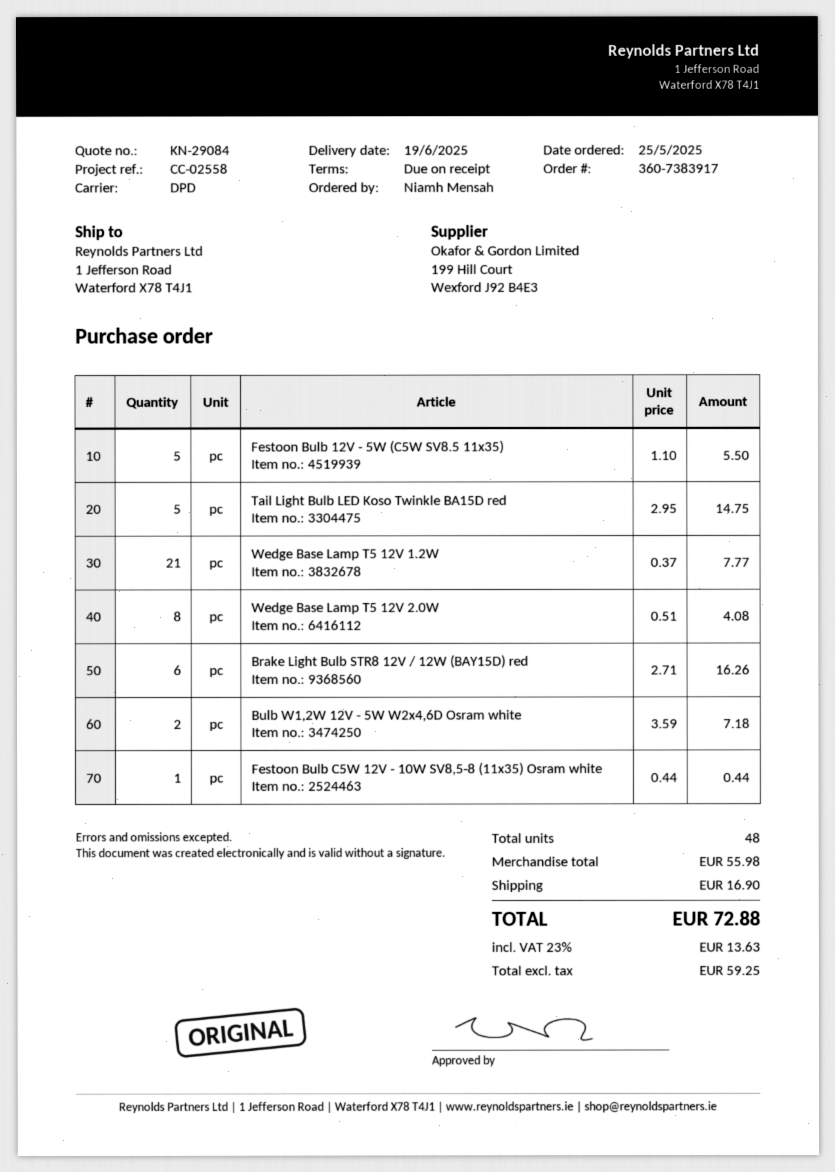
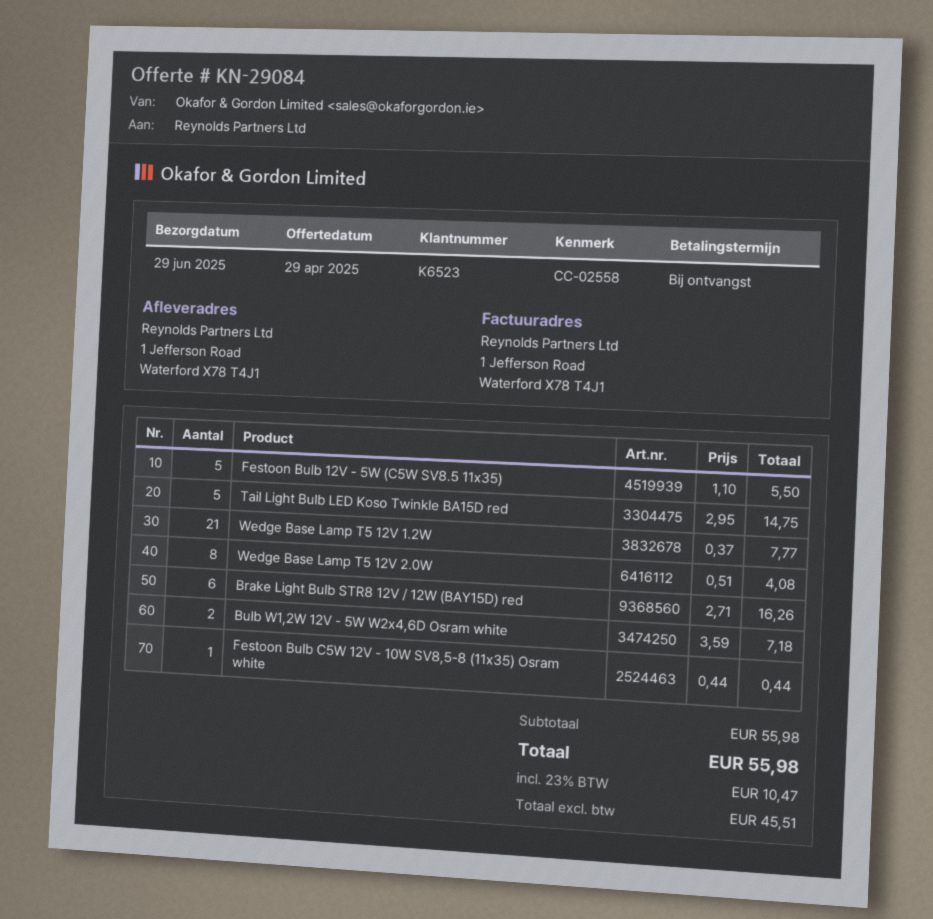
delivery date: 2025-06-19 -> 2025-06-29
shipping: 16.90 -> none
net: 59.25 -> 45.51
tax: 23% = 13.63 -> 23% = 10.47
total: 72.88 -> 55.98

